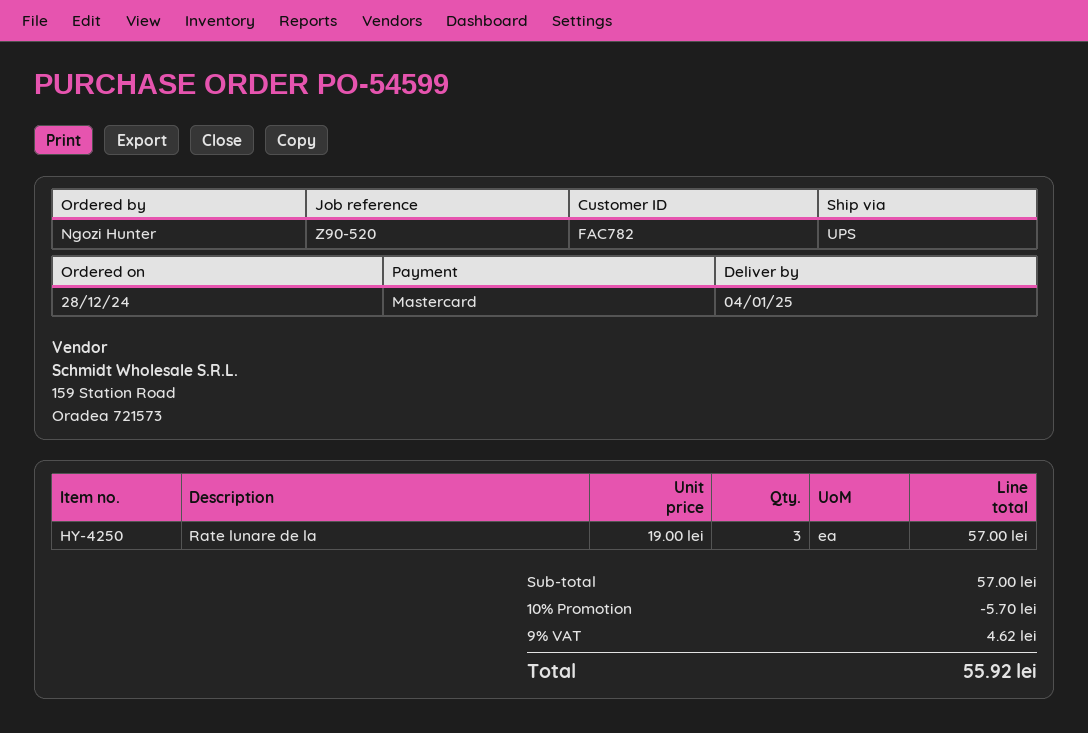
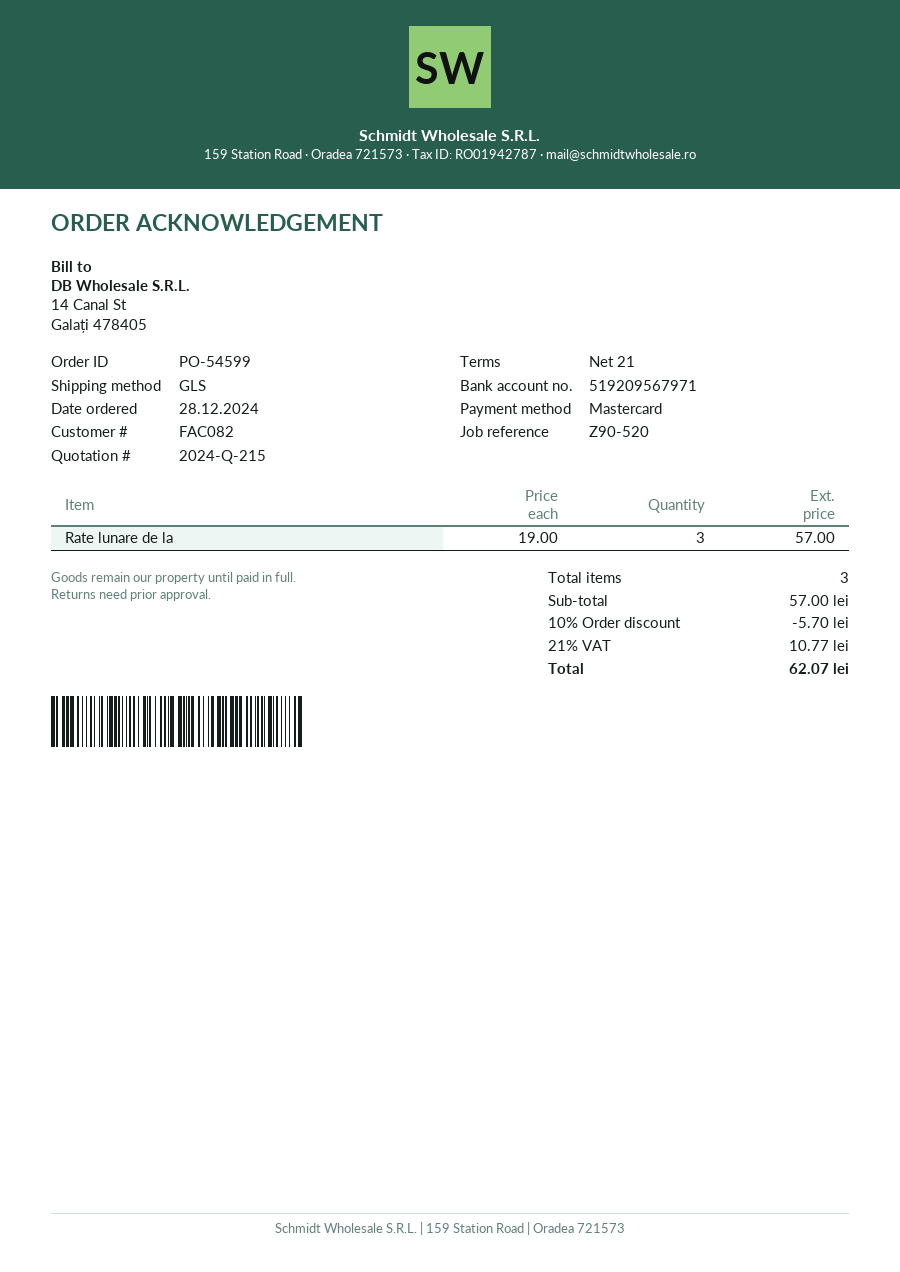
customer number: FAC782 -> FAC082
shipping method: UPS -> GLS
tax: 9% = 4.62 -> 21% = 10.77
total: 55.92 -> 62.07

